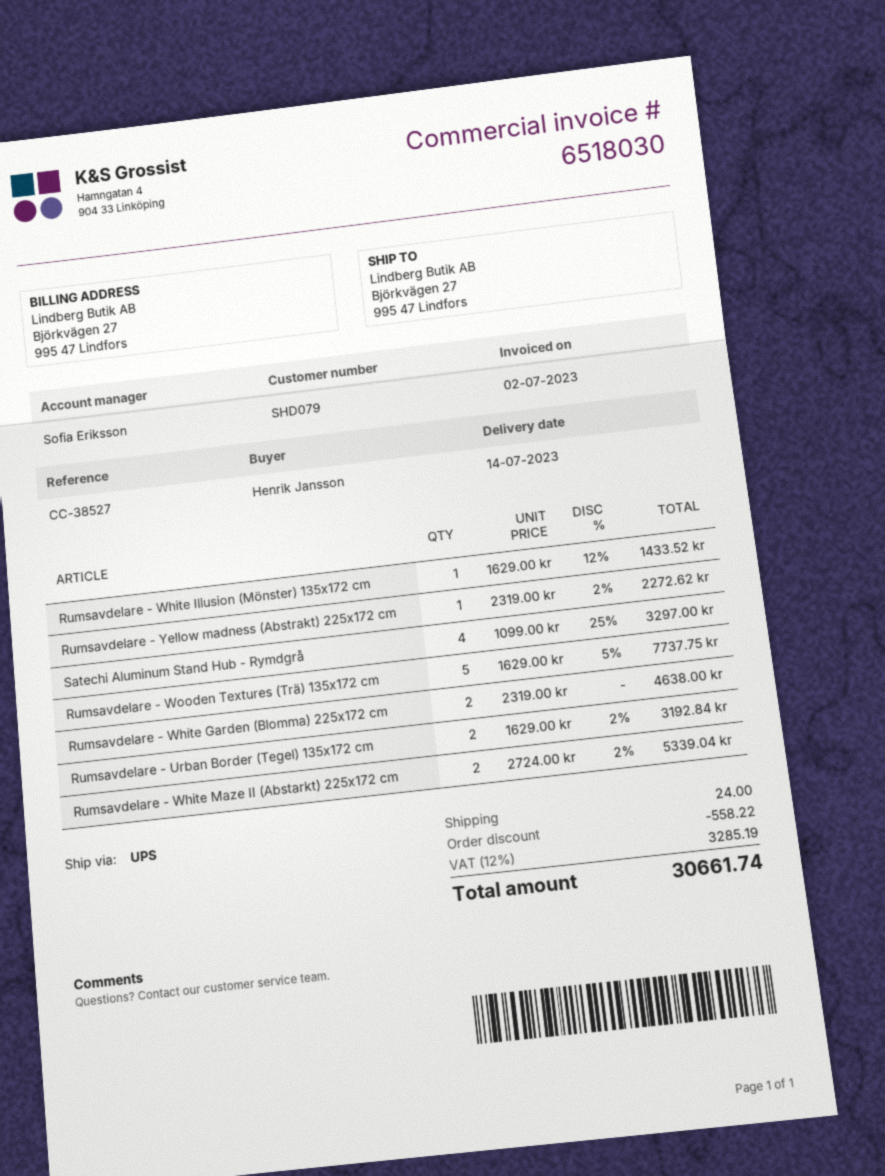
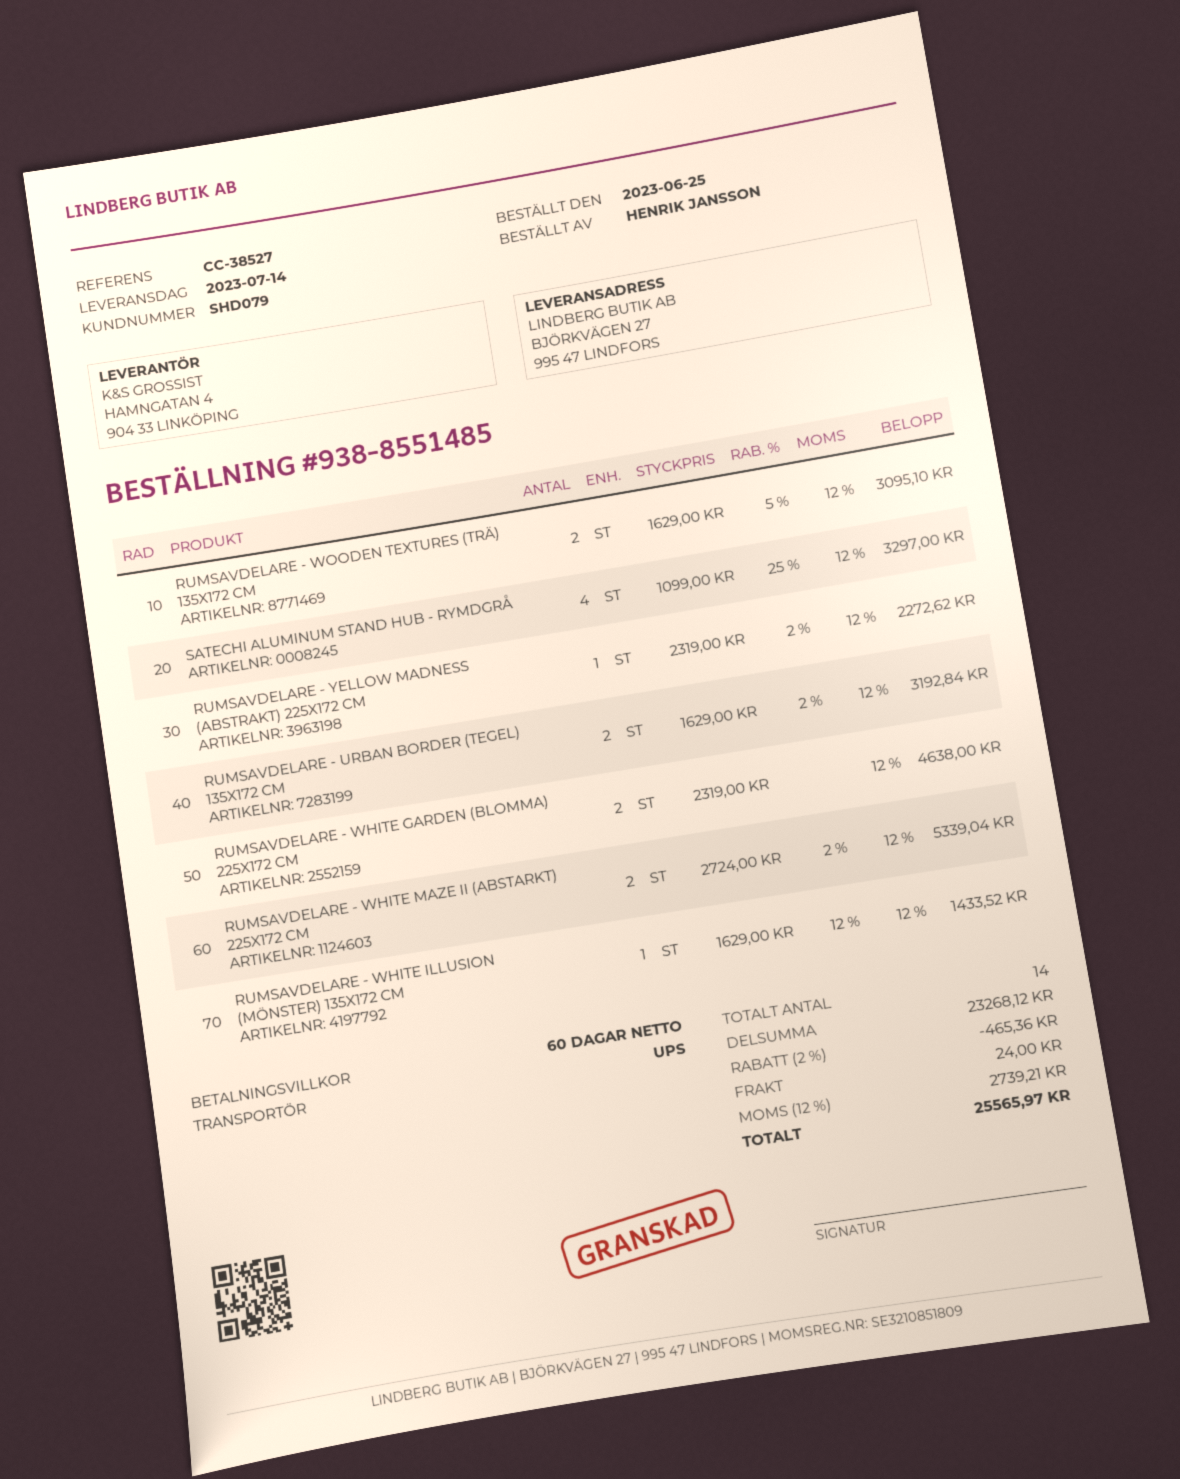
Rumsavdelare - Wooden Textures (Trä) 135x172 cm: 5 x 1629.00 - 5% = 7737.75 -> 2 x 1629.00 - 5% = 3095.10
discount: 558.22 -> 465.36
tax: 12% = 3285.19 -> 12% = 2739.21
total: 30661.74 -> 25565.97

